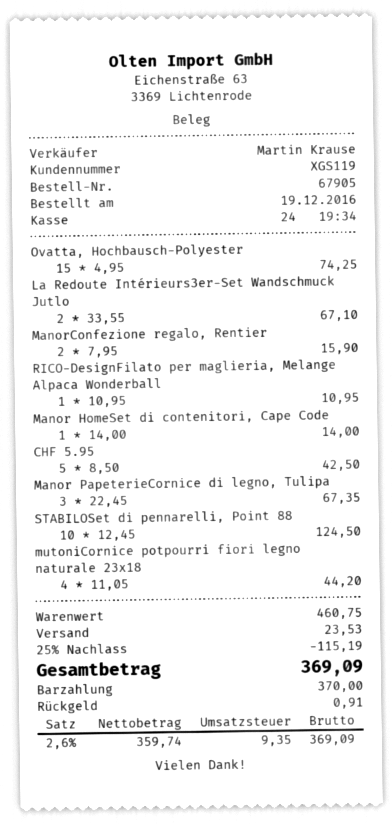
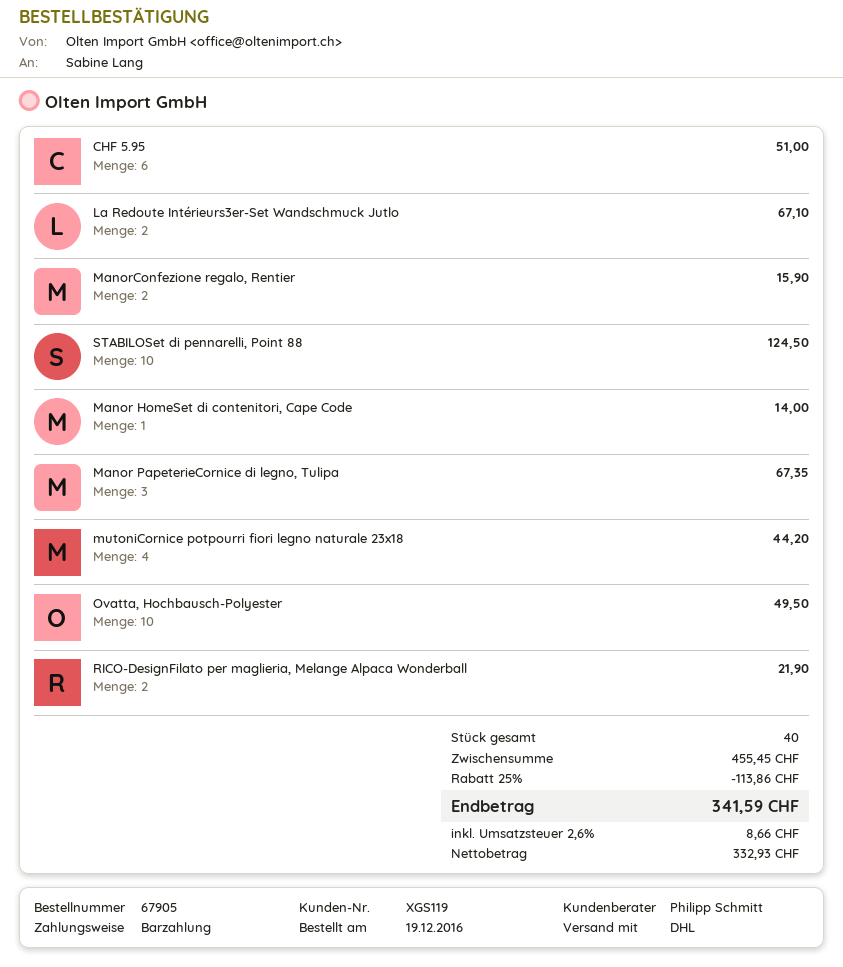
sales rep: Martin Krause -> Philipp Schmitt
Ovatta, Hochbausch-Polyester: 15 for 74.25 -> 10 for 49.50
RICO-DesignFilato per maglieria, Melange Alpaca Wonderball: 1 for 10.95 -> 2 for 21.90
CHF 5.95: 5 for 42.50 -> 6 for 51.00
subtotal: 460.75 -> 455.45
discount: 25% = 115.19 -> 25% = 113.86
shipping: 23.53 -> none
net: 359.74 -> 332.93
tax: 2.6% = 9.35 -> 2.6% = 8.66
total: 369.09 -> 341.59

